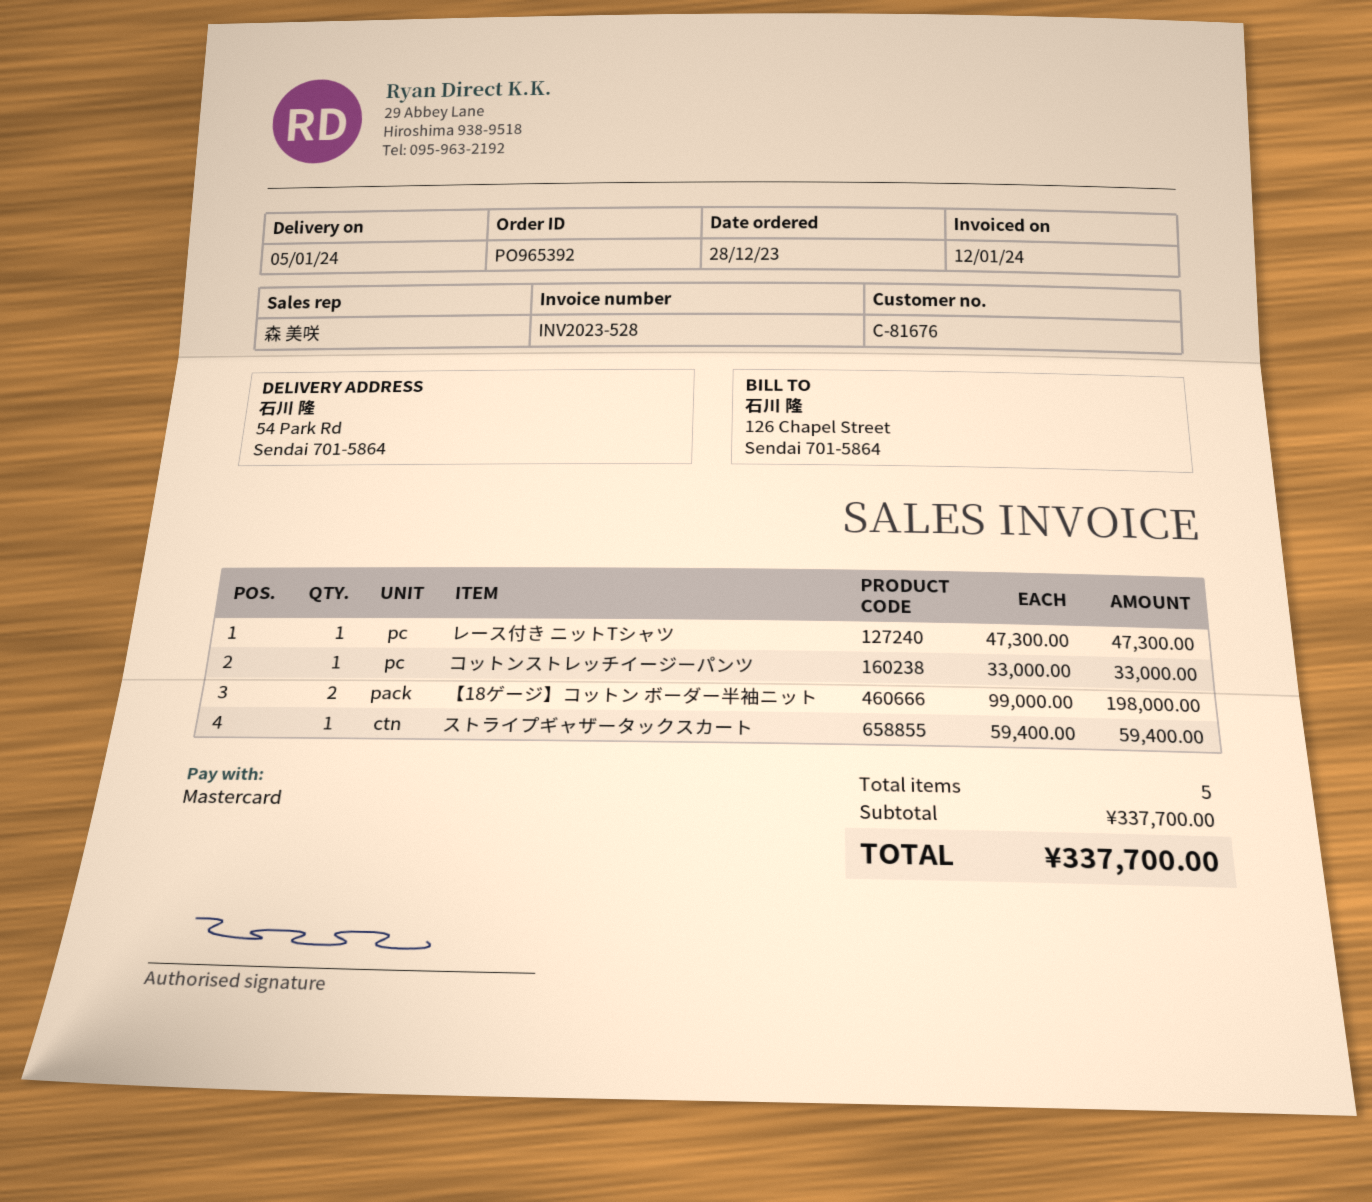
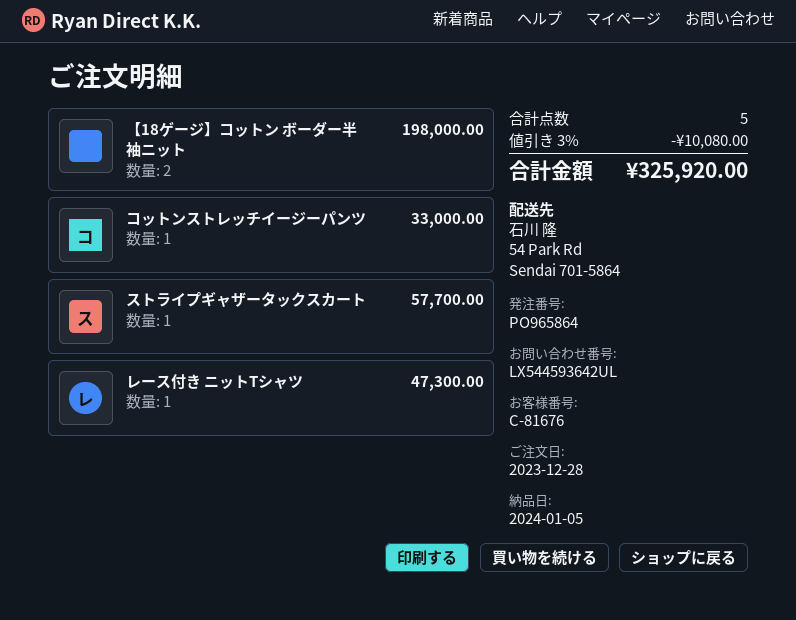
order number: PO965392 -> PO965864
ストライプギャザータックスカート: 1 for 59400.00 -> 1 for 57700.00
discount: none -> 3% = 10080.00
total: 337700.00 -> 325920.00

